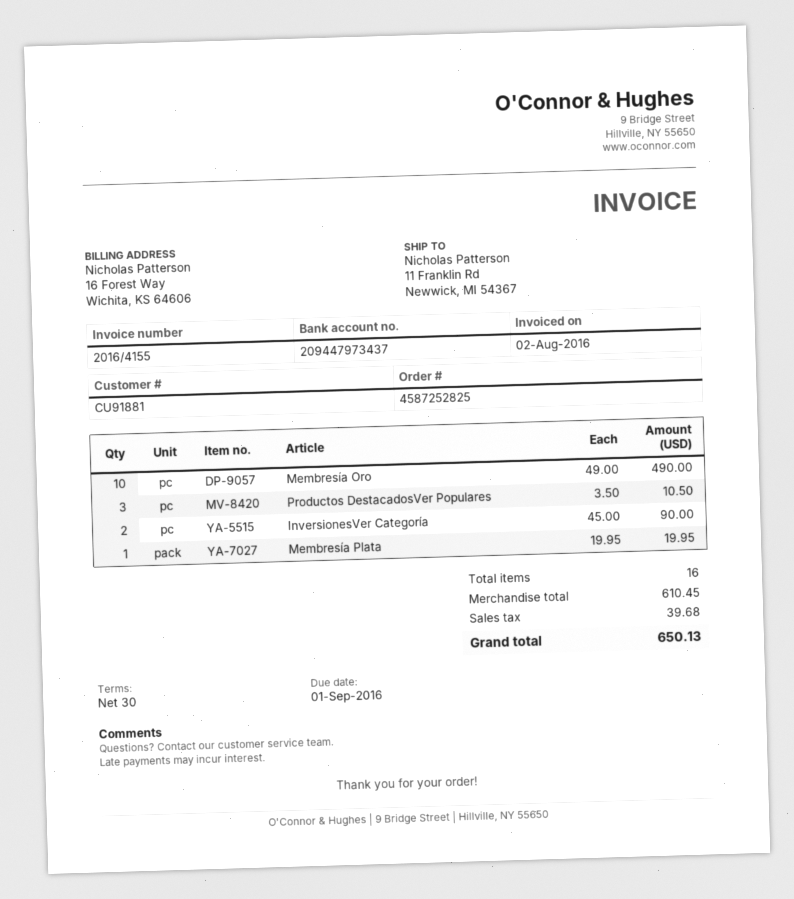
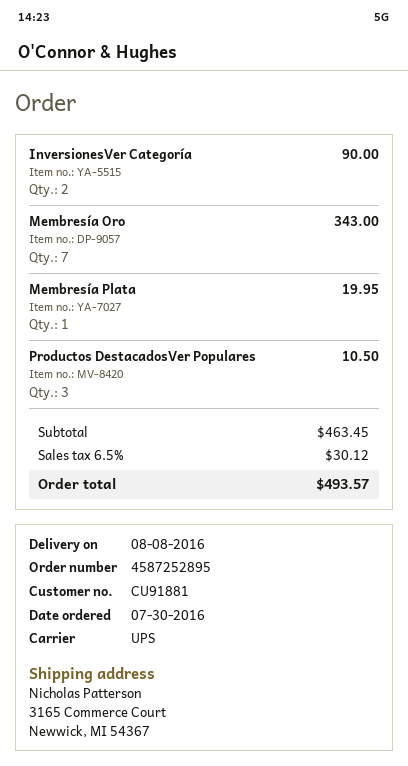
order number: 4587252825 -> 4587252895
ship to: 11 Franklin Rd, Newwick, MI 54367 -> 3165 Commerce Court, Newwick, MI 54367
Membresía Oro: 10 for 490.00 -> 7 for 343.00
subtotal: 610.45 -> 463.45
tax: 39.68 -> 30.12
total: 650.13 -> 493.57

